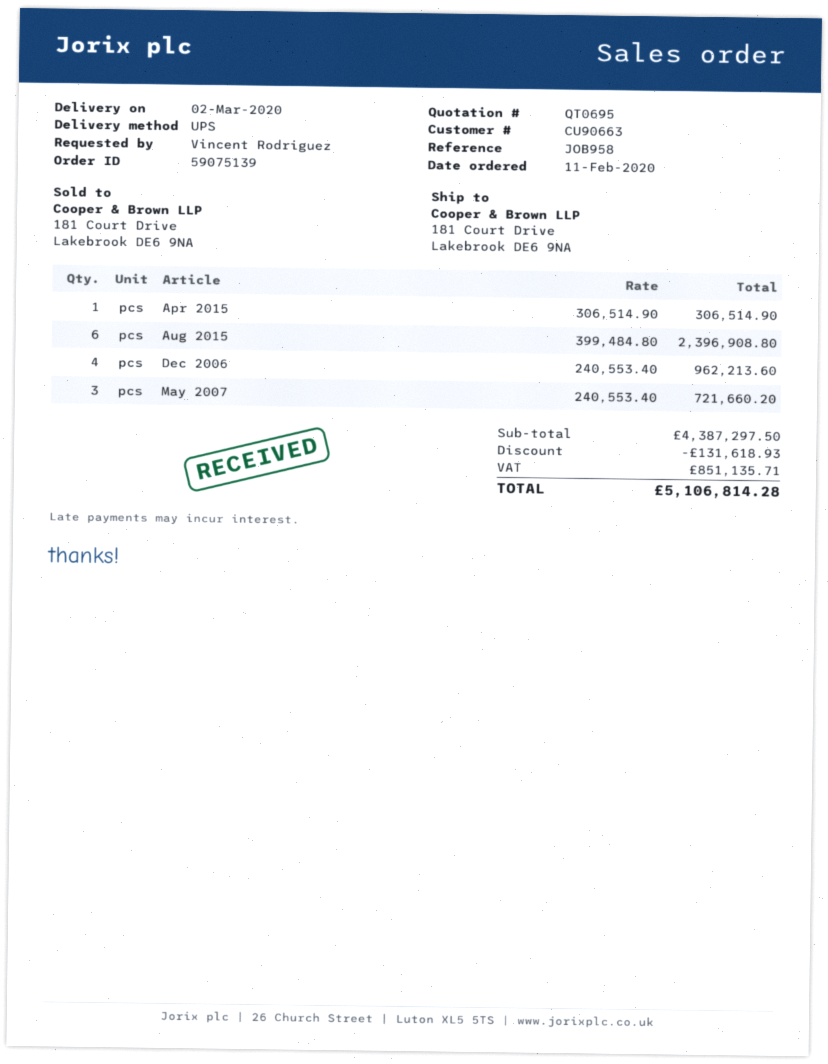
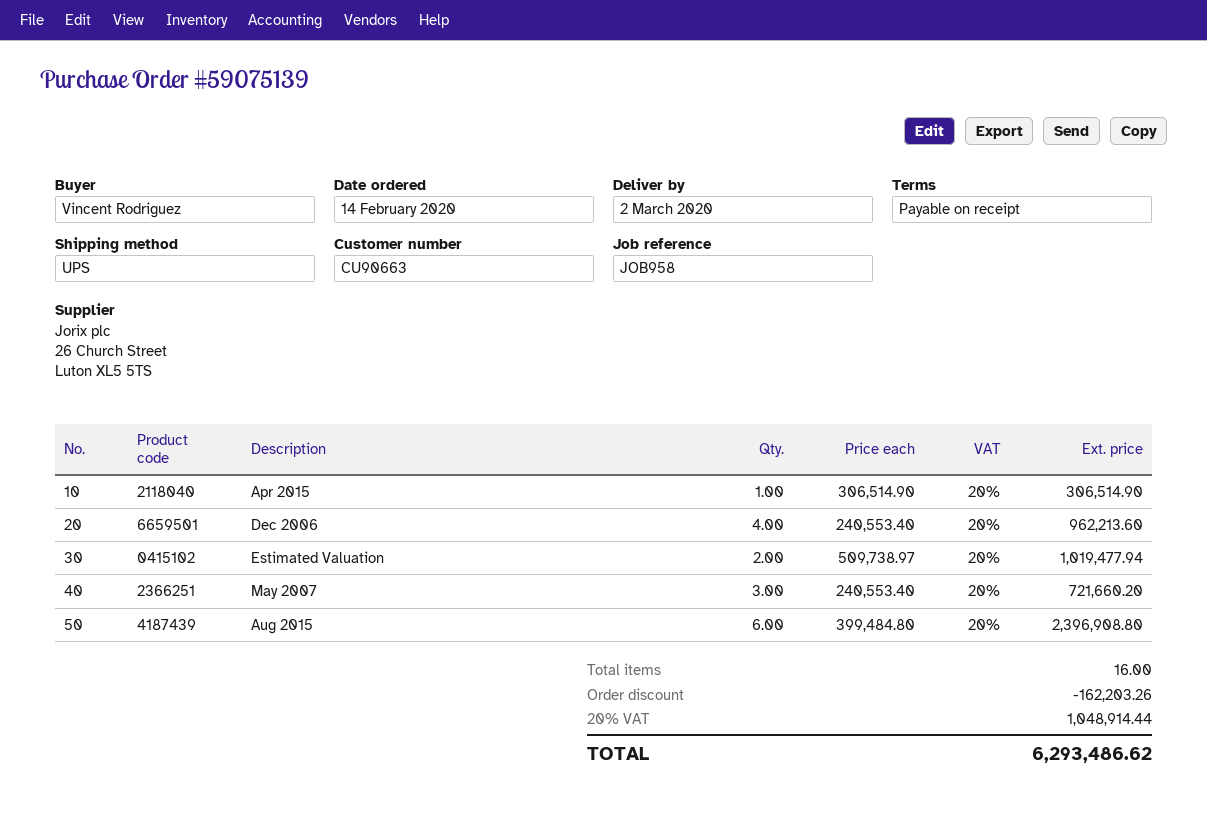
order date: 2020-02-11 -> 2020-02-14
Estimated Valuation: none -> 2 x 509738.97 = 1019477.94
discount: 131618.93 -> 162203.26
tax: 851135.71 -> 1048914.44
total: 5106814.28 -> 6293486.62

